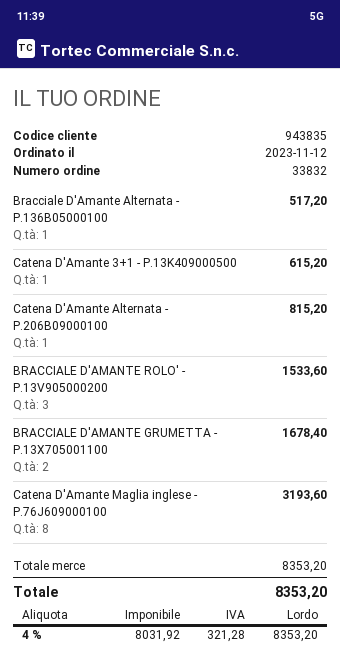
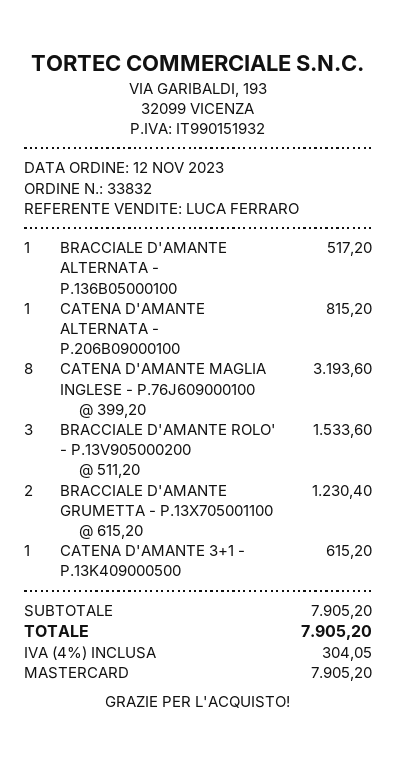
BRACCIALE D'AMANTE GRUMETTA - P.13X705001100: 2 for 1678.40 -> 2 for 1230.40
subtotal: 8353.20 -> 7905.20
tax: 4% = 321.28 -> 4% = 304.05
total: 8353.20 -> 7905.20

